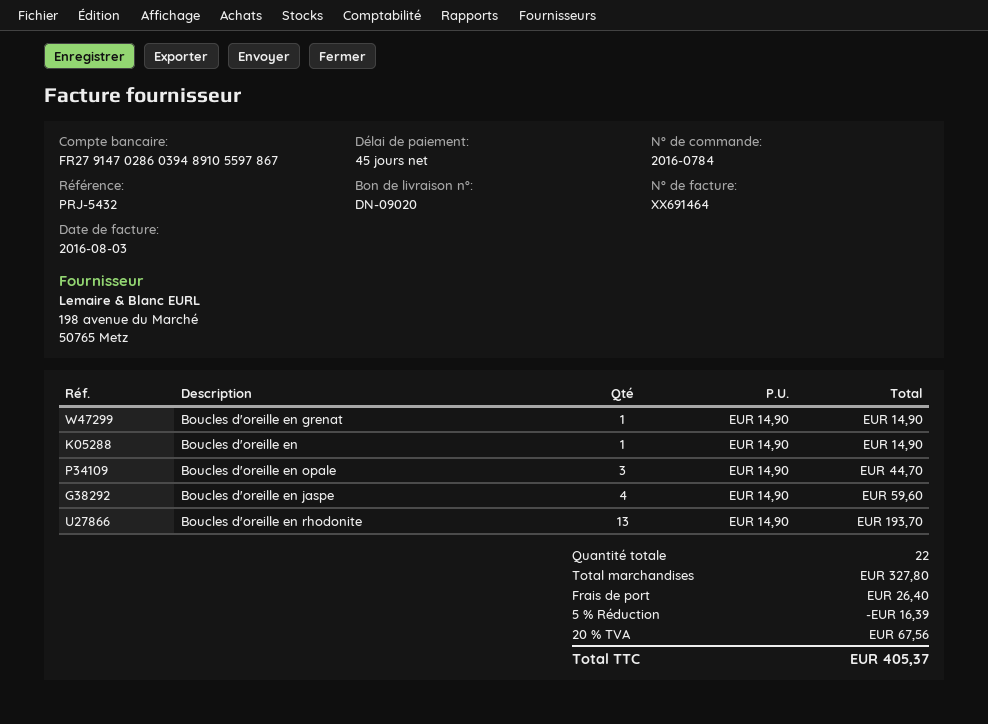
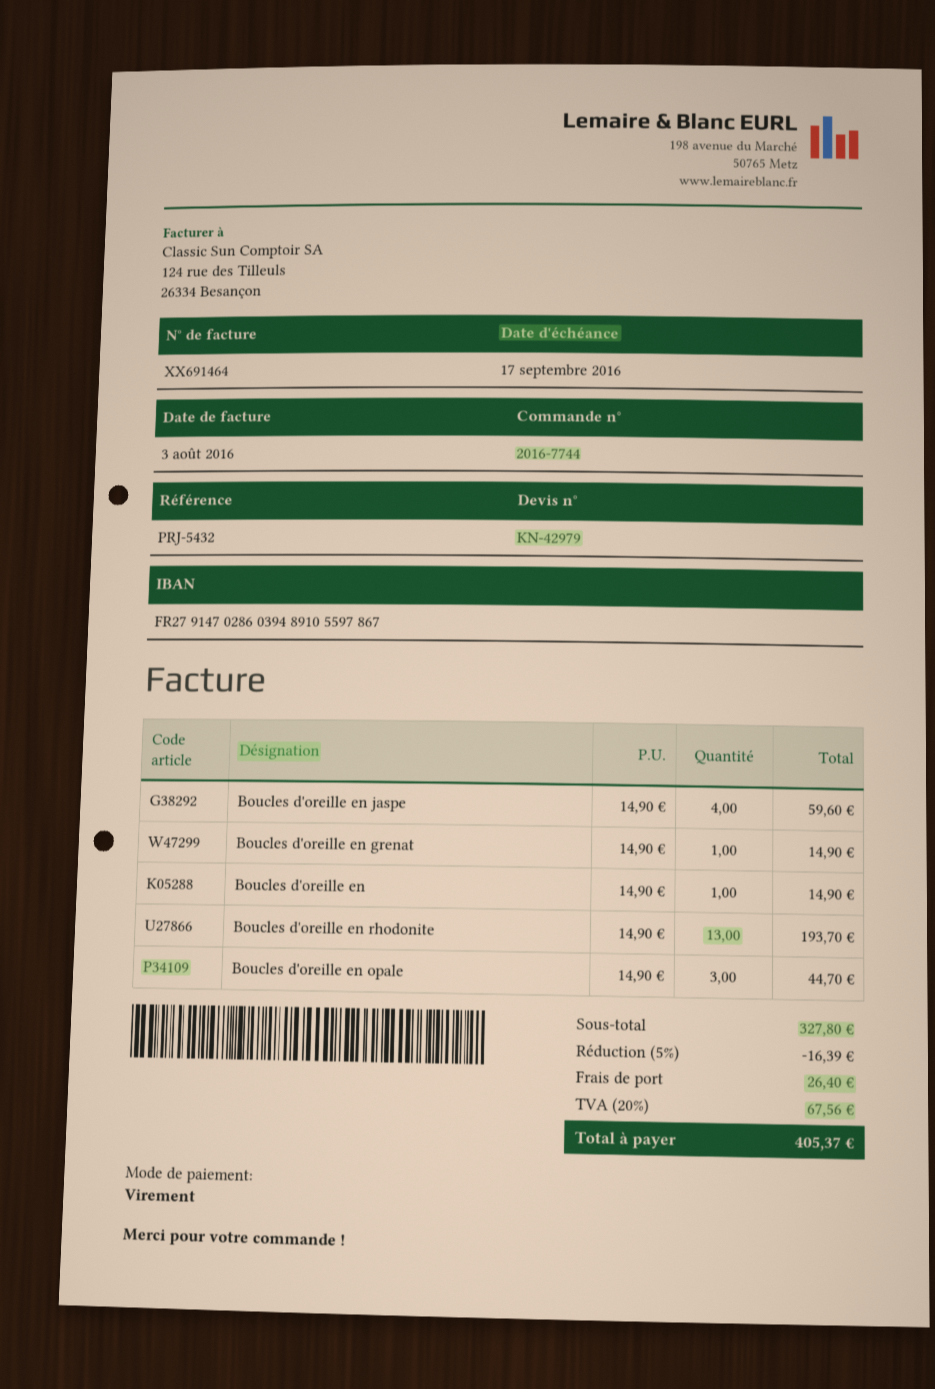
order number: 2016-0784 -> 2016-7744

